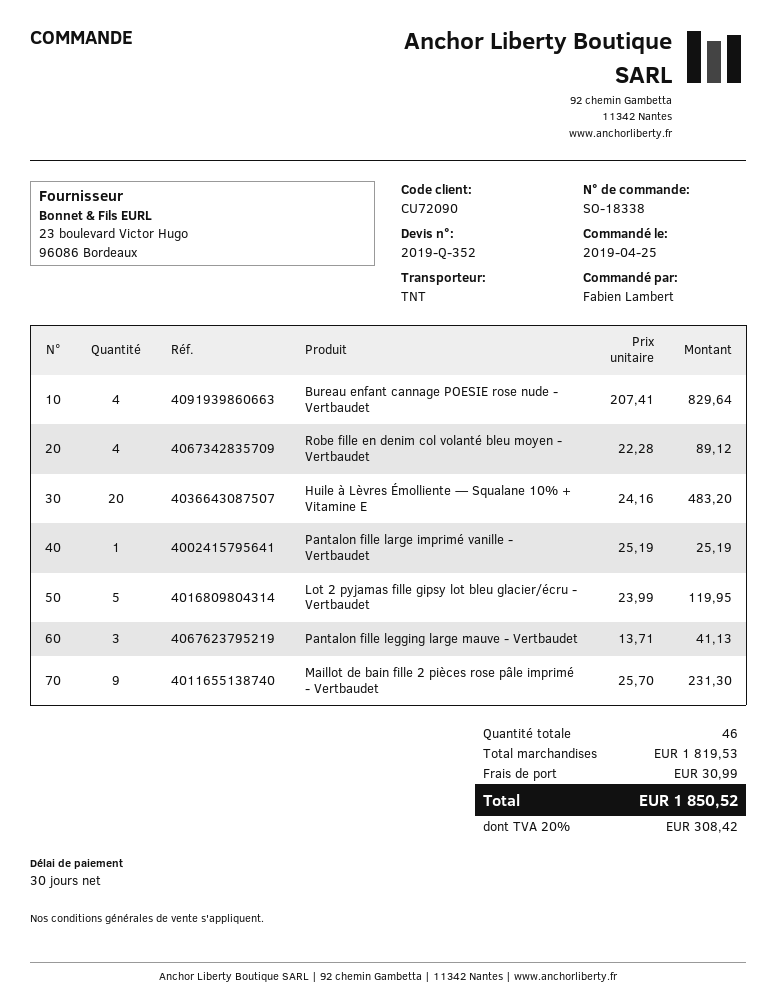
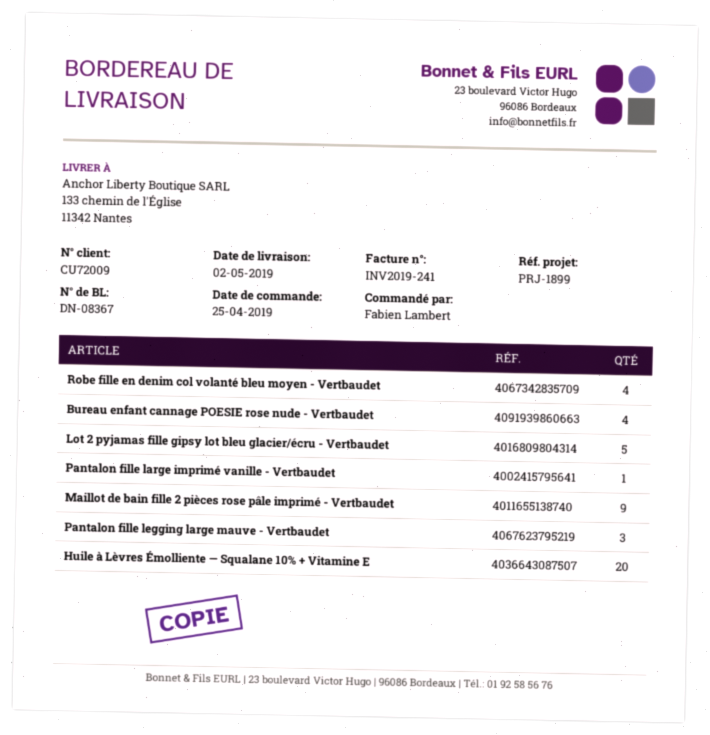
customer number: CU72090 -> CU72009

